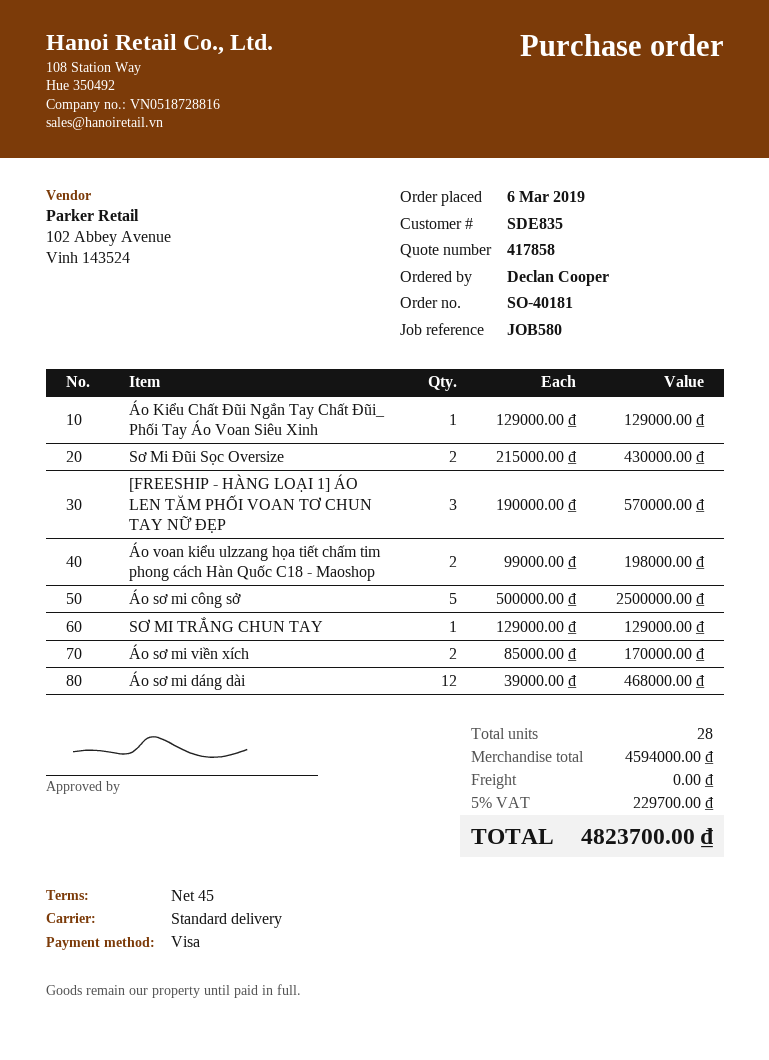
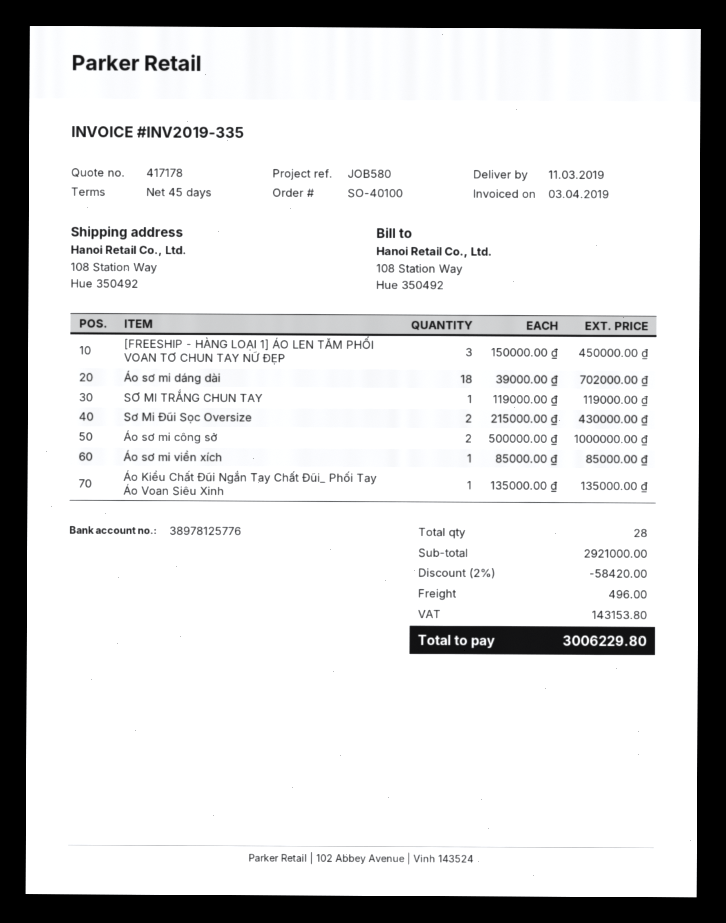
quote number: 417858 -> 417178
order number: SO-40181 -> SO-40100
Áo Kiểu Chất Đũi Ngắn Tay Chất Đũi_ Phối Tay Áo Voan Siêu Xinh: 1 x 129000.00 = 129000.00 -> 1 x 135000.00 = 135000.00
[FREESHIP - HÀNG LOẠI 1] ÁO LEN TĂM PHỐI VOAN TƠ CHUN TAY NỮ ĐẸP: 3 x 190000.00 = 570000.00 -> 3 x 150000.00 = 450000.00
Áo voan kiểu ulzzang họa tiết chấm tim phong cách Hàn Quốc C18 - Maoshop: 2 x 99000.00 = 198000.00 -> none
Áo sơ mi công sở: 5 x 500000.00 = 2500000.00 -> 2 x 500000.00 = 1000000.00
SƠ MI TRẮNG CHUN TAY: 1 x 129000.00 = 129000.00 -> 1 x 119000.00 = 119000.00
Áo sơ mi viền xích: 2 x 85000.00 = 170000.00 -> 1 x 85000.00 = 85000.00
Áo sơ mi dáng dài: 12 x 39000.00 = 468000.00 -> 18 x 39000.00 = 702000.00
subtotal: 4594000.00 -> 2921000.00
discount: none -> 2% = 58420.00
shipping: 0.00 -> 496.00
tax: 229700.00 -> 143153.80
total: 4823700.00 -> 3006229.80

